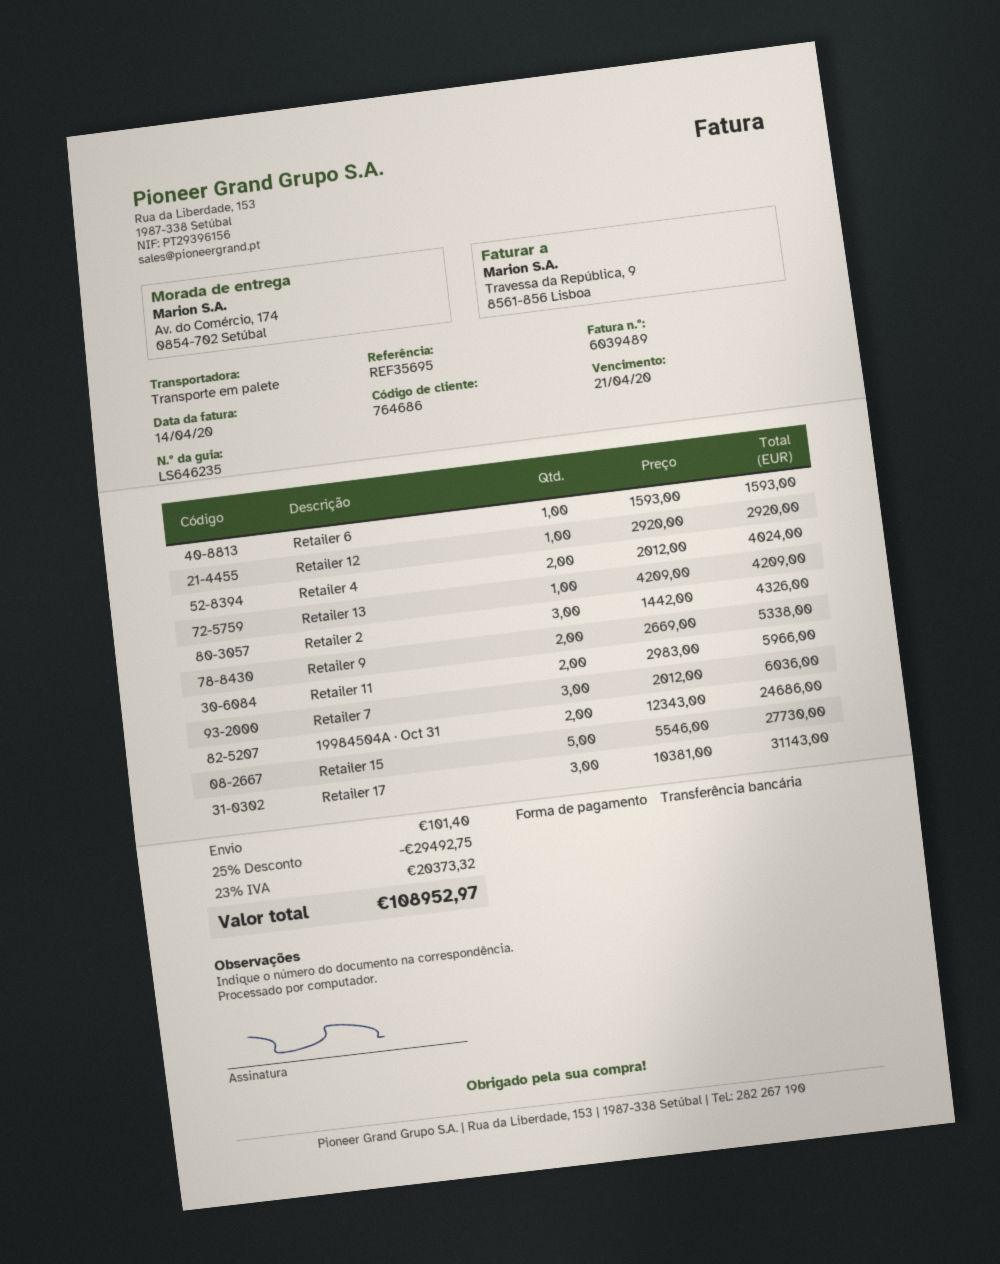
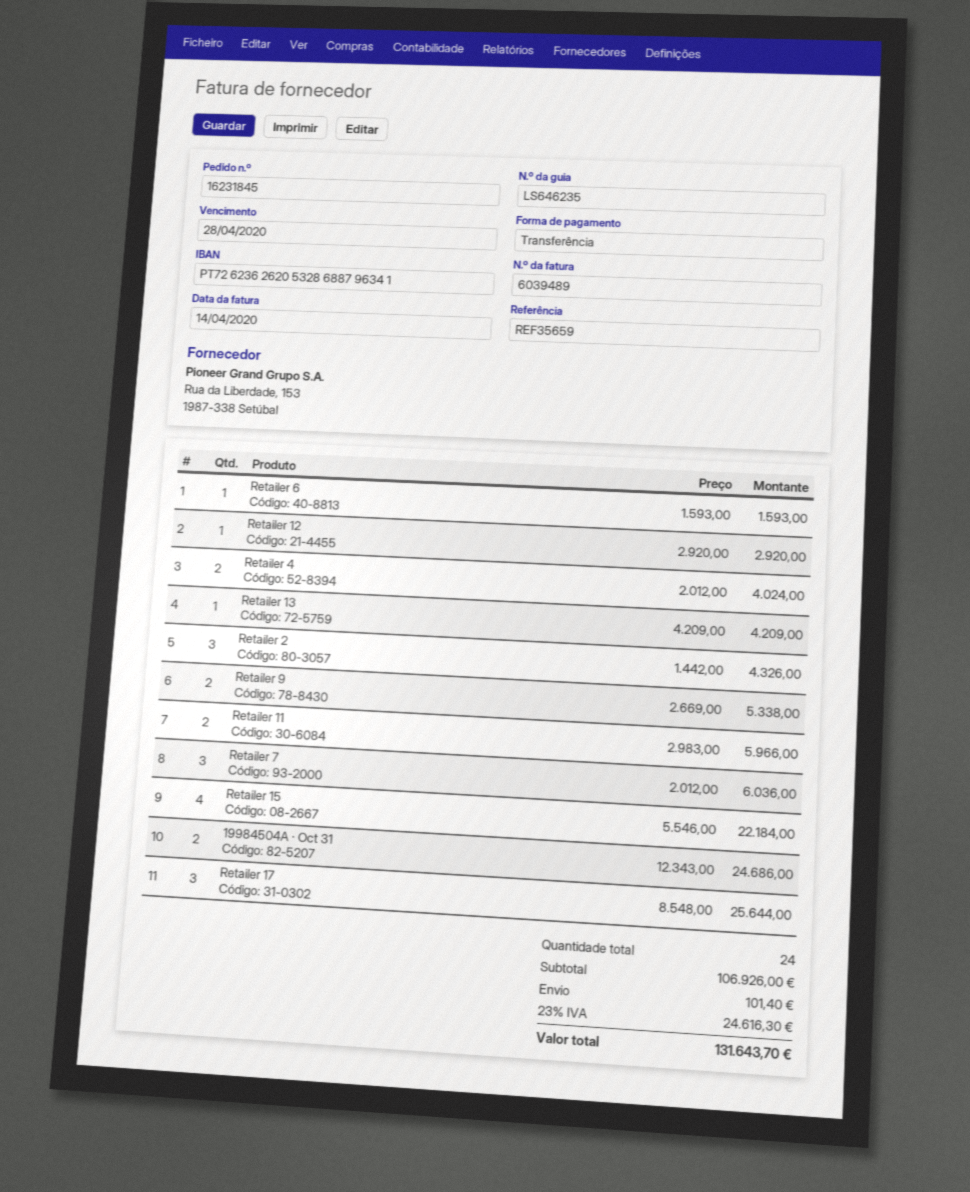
due date: 2020-04-21 -> 2020-04-28
reference: REF35695 -> REF35659
Retailer 15: 5 x 5546.00 = 27730.00 -> 4 x 5546.00 = 22184.00
Retailer 17: 3 x 10381.00 = 31143.00 -> 3 x 8548.00 = 25644.00
discount: 25% = 29492.75 -> none
tax: 23% = 20373.32 -> 23% = 24616.30
total: 108952.97 -> 131643.70

